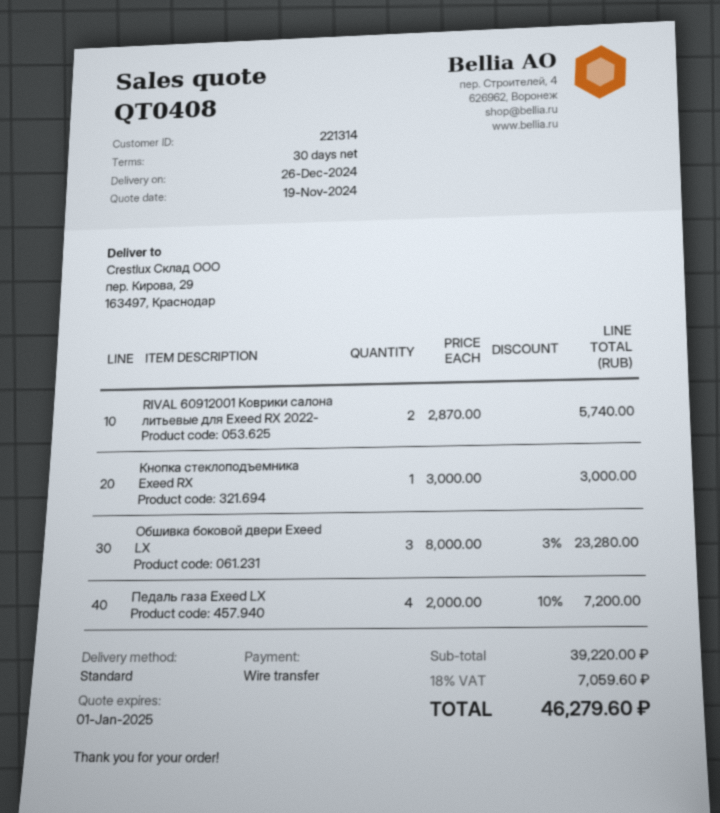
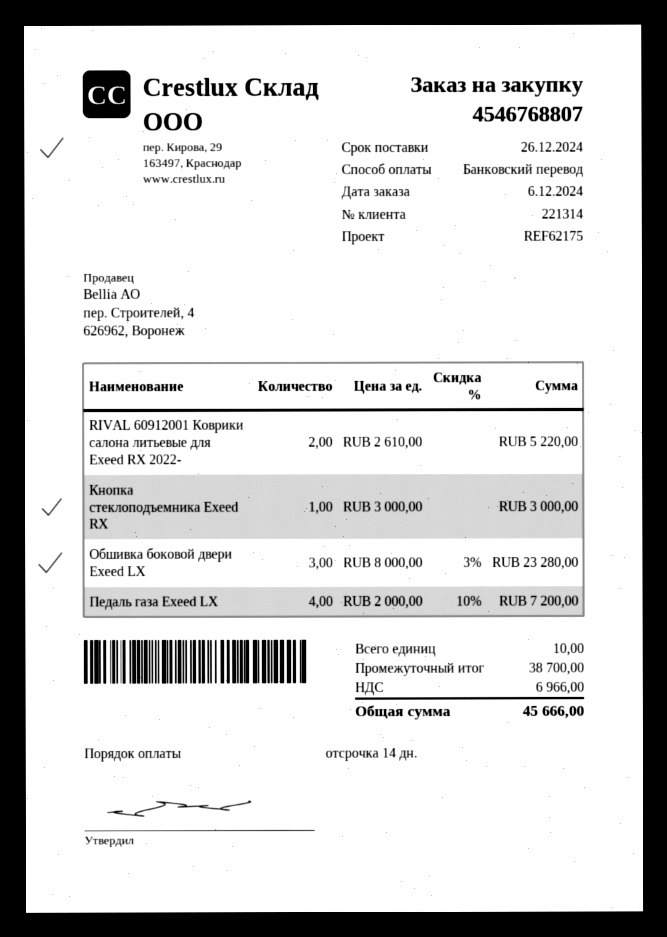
payment terms: 30 days -> 14 days
RIVAL 60912001 Коврики салона литьевые для Exeed RX 2022-: 2 x 2870.00 = 5740.00 -> 2 x 2610.00 = 5220.00
subtotal: 39220.00 -> 38700.00
tax: 7059.60 -> 6966.00
total: 46279.60 -> 45666.00

